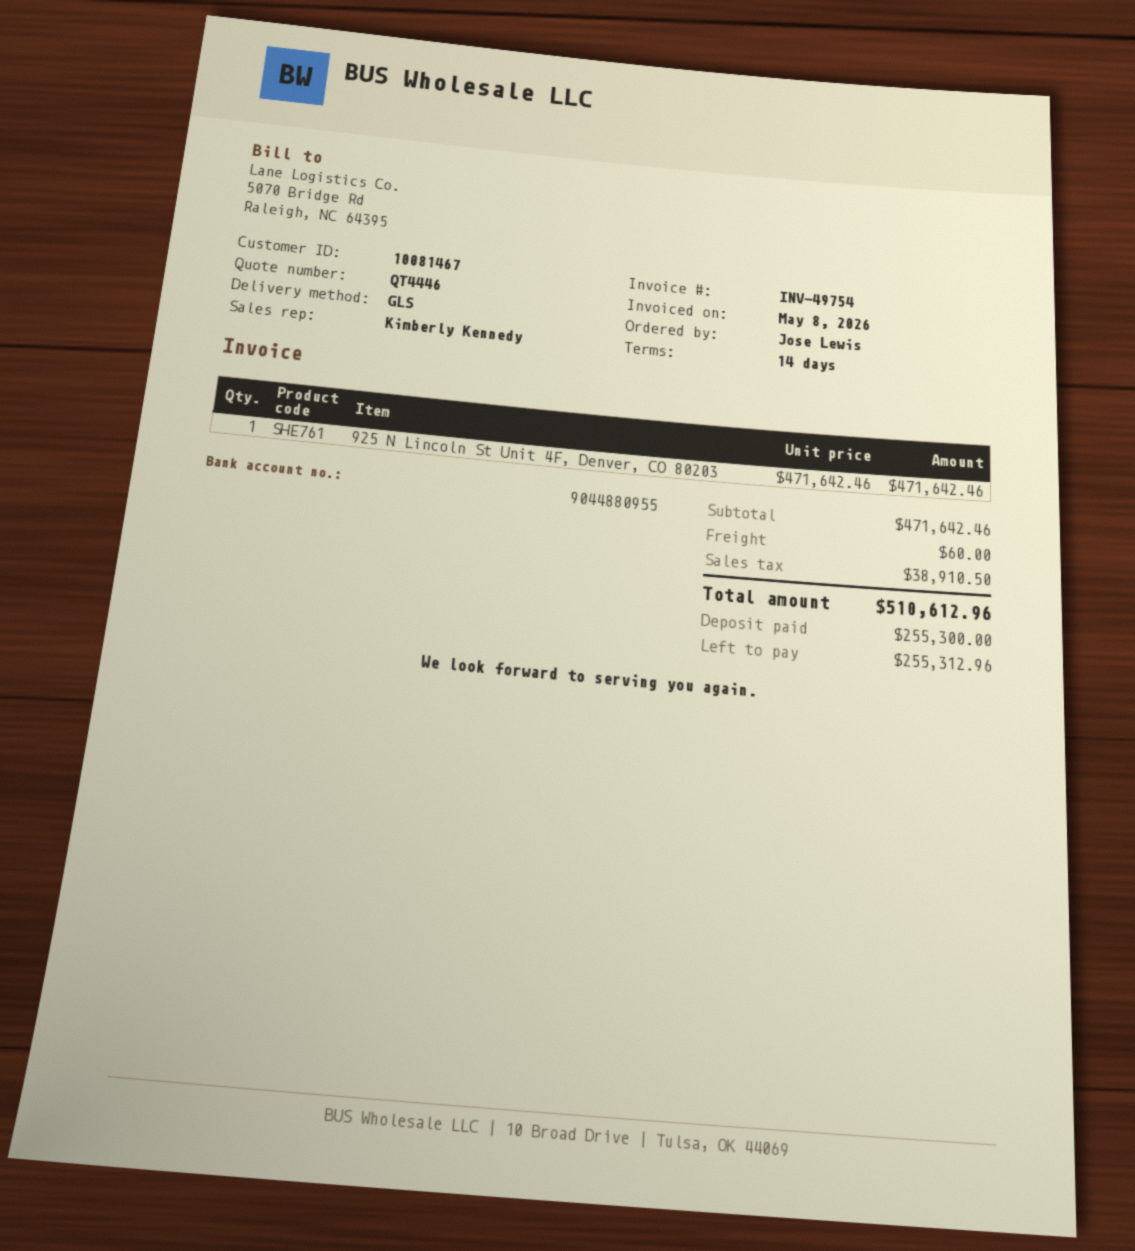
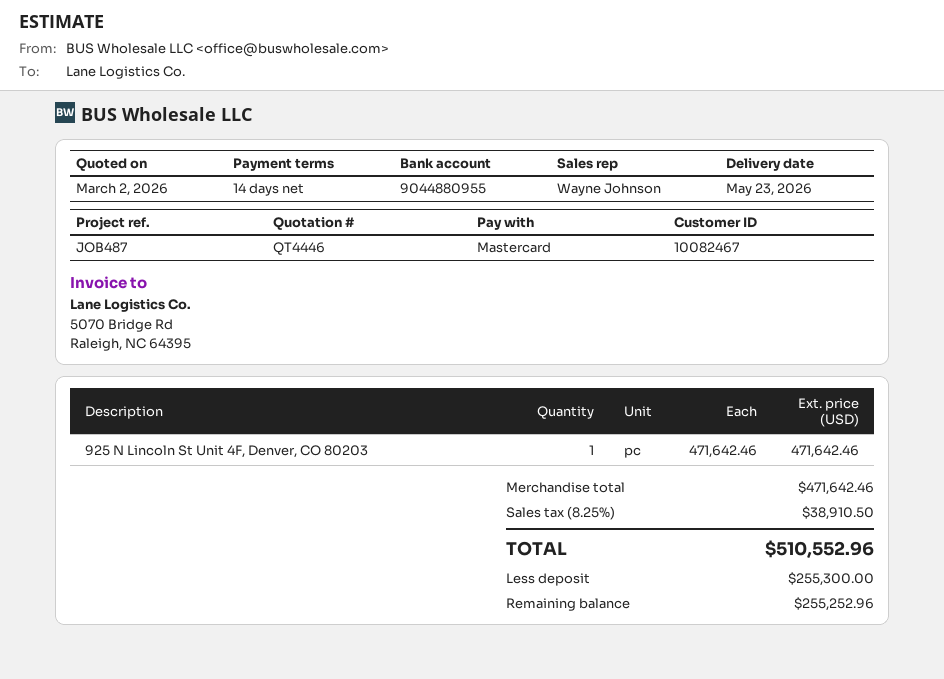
customer number: 10081467 -> 10082467
sales rep: Kimberly Kennedy -> Wayne Johnson
shipping: 60.00 -> none
total: 510612.96 -> 510552.96
balance: 255312.96 -> 255252.96

